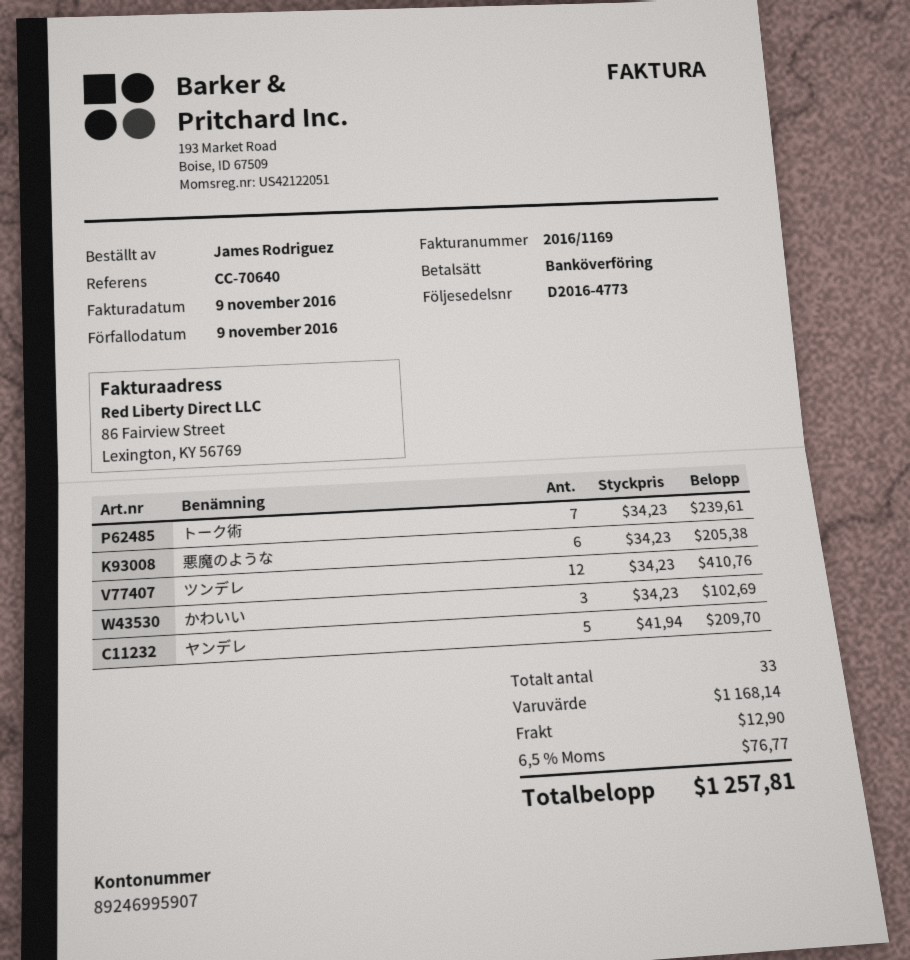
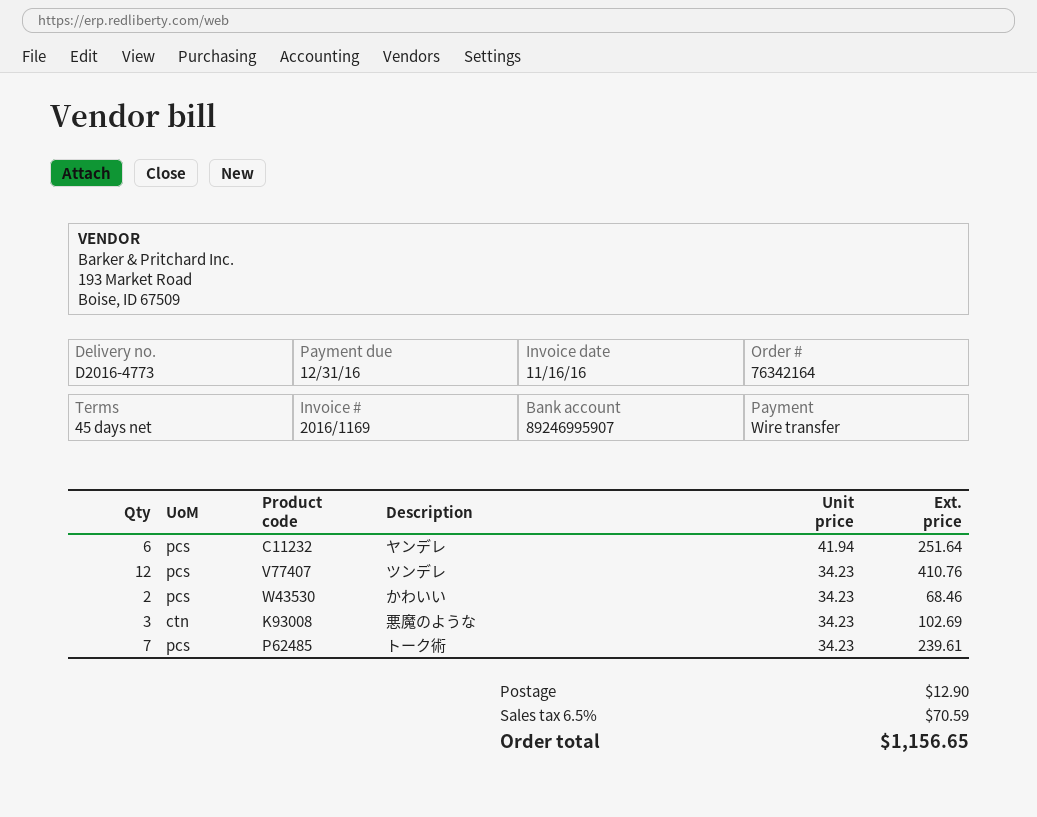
invoice date: 2016-11-09 -> 2016-11-16
due date: 2016-11-09 -> 2016-12-31
悪魔のような: 6 x 34.23 = 205.38 -> 3 x 34.23 = 102.69
かわいい: 3 x 34.23 = 102.69 -> 2 x 34.23 = 68.46
ヤンデレ: 5 x 41.94 = 209.70 -> 6 x 41.94 = 251.64
tax: 6.5% = 76.77 -> 6.5% = 70.59
total: 1257.81 -> 1156.65

